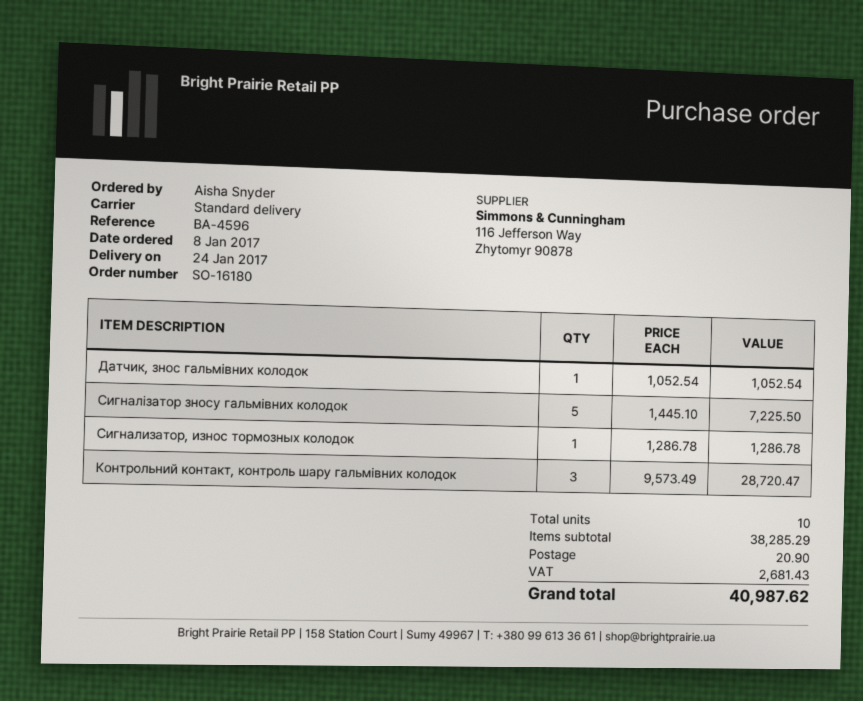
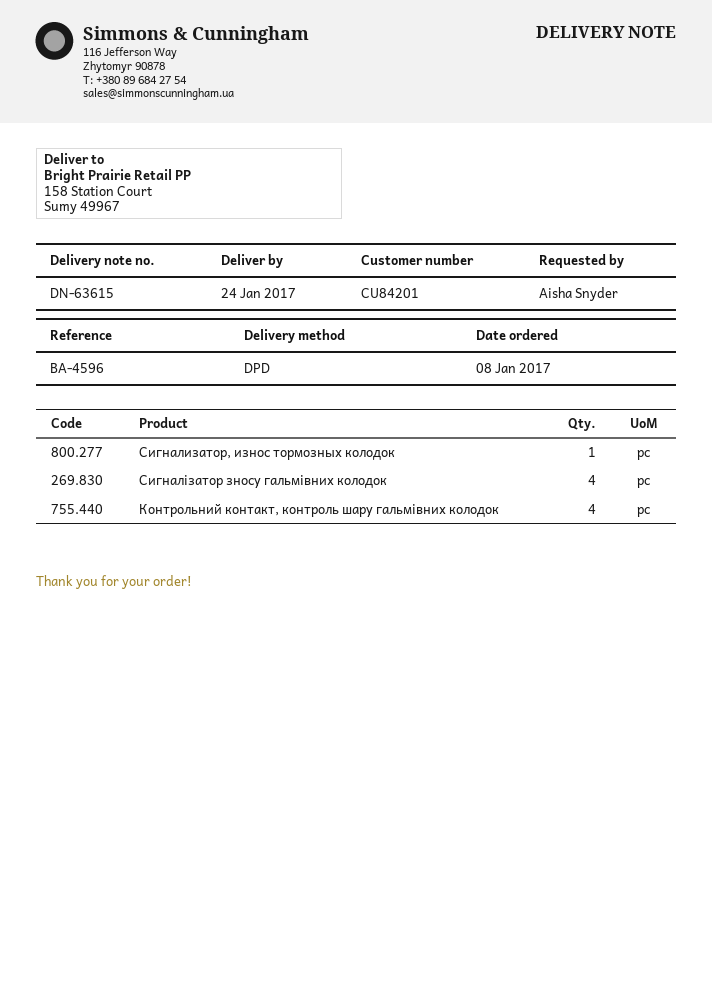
shipping method: standard -> DPD
Датчик, знос гальмівних колодок: 1 -> none
Сигналізатор зносу гальмівних колодок: 5 -> 4
Контрольний контакт, контроль шару гальмівних колодок: 3 -> 4

